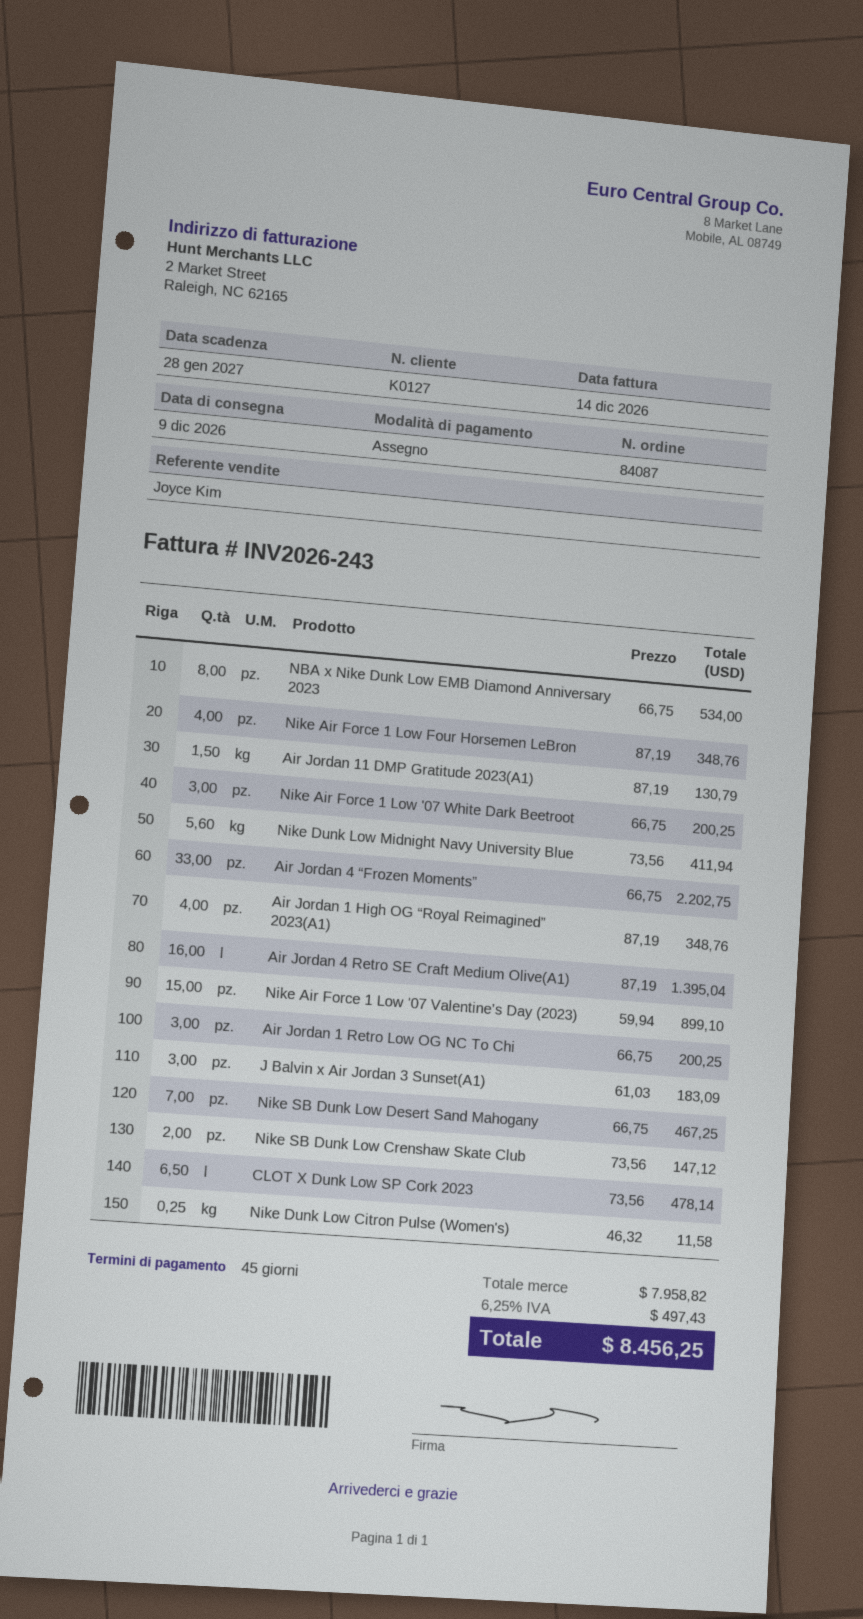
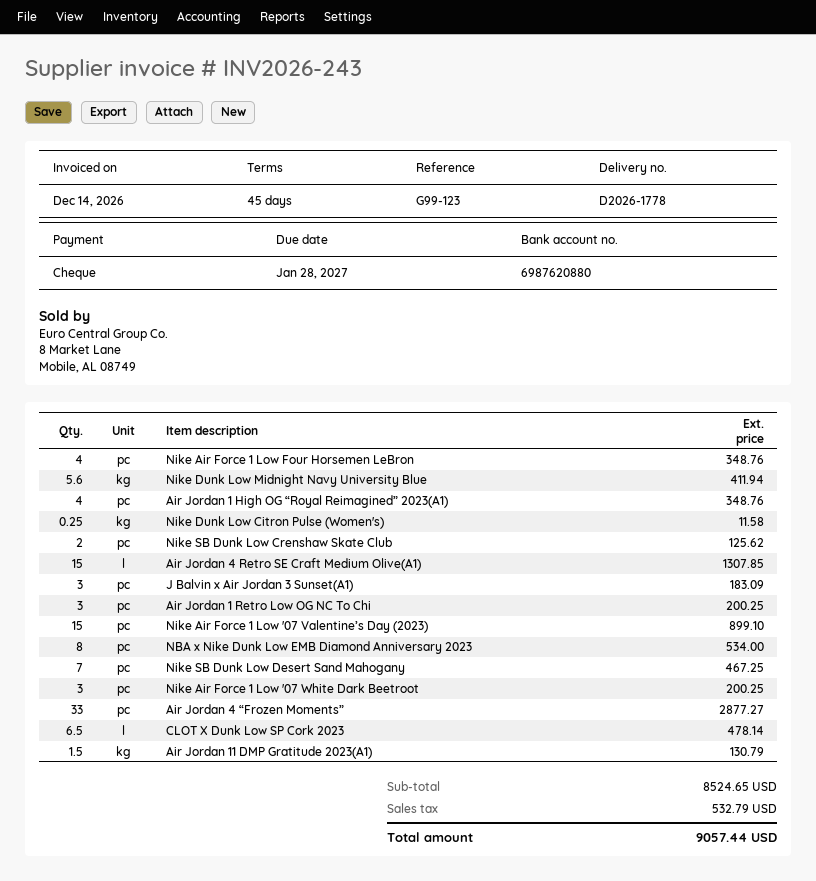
Air Jordan 4 “Frozen Moments”: 33 for 2202.75 -> 33 for 2877.27
Air Jordan 4 Retro SE Craft Medium Olive(A1): 16 for 1395.04 -> 15 for 1307.85
Nike SB Dunk Low Crenshaw Skate Club: 2 for 147.12 -> 2 for 125.62
subtotal: 7958.82 -> 8524.65
tax: 497.43 -> 532.79
total: 8456.25 -> 9057.44

